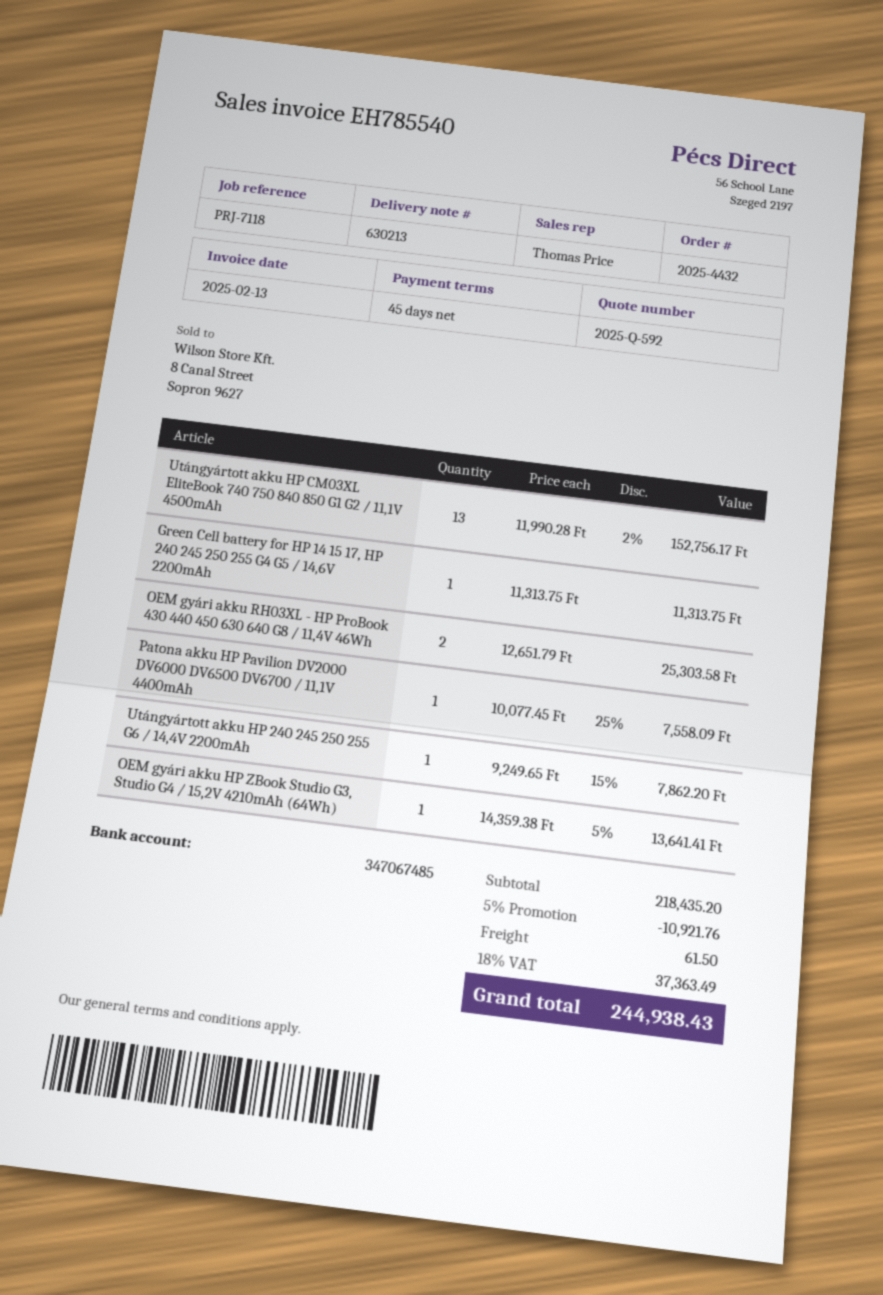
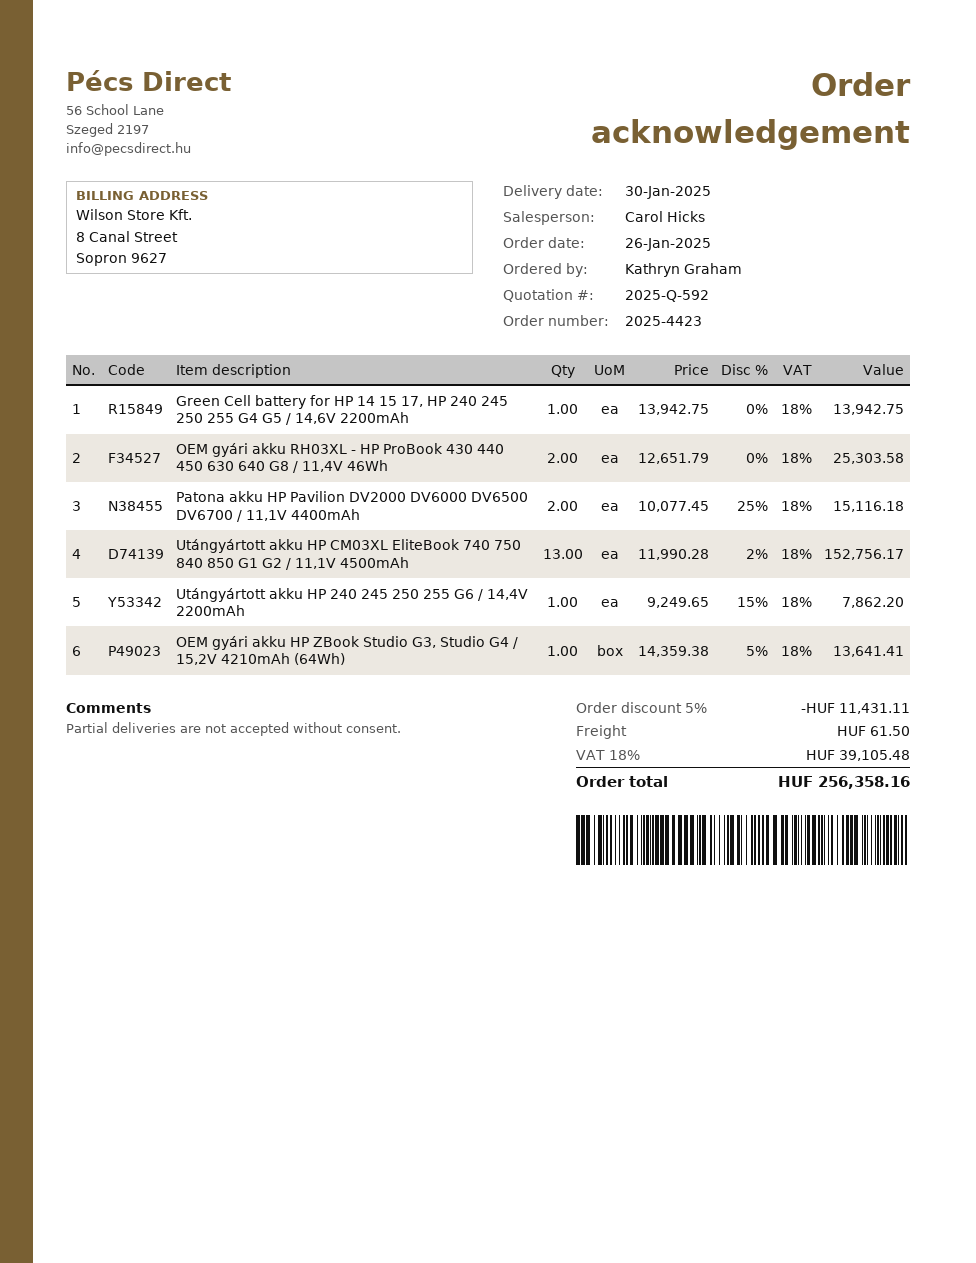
order number: 2025-4432 -> 2025-4423
sales rep: Thomas Price -> Carol Hicks
Green Cell battery for HP 14 15 17, HP 240 245 250 255 G4 G5 / 14,6V 2200mAh: 1 x 11313.75 = 11313.75 -> 1 x 13942.75 = 13942.75
Patona akku HP Pavilion DV2000 DV6000 DV6500 DV6700 / 11,1V 4400mAh: 1 x 10077.45 - 25% = 7558.09 -> 2 x 10077.45 - 25% = 15116.18
discount: 5% = 10921.76 -> 5% = 11431.11
tax: 18% = 37363.49 -> 18% = 39105.48
total: 244938.43 -> 256358.16

